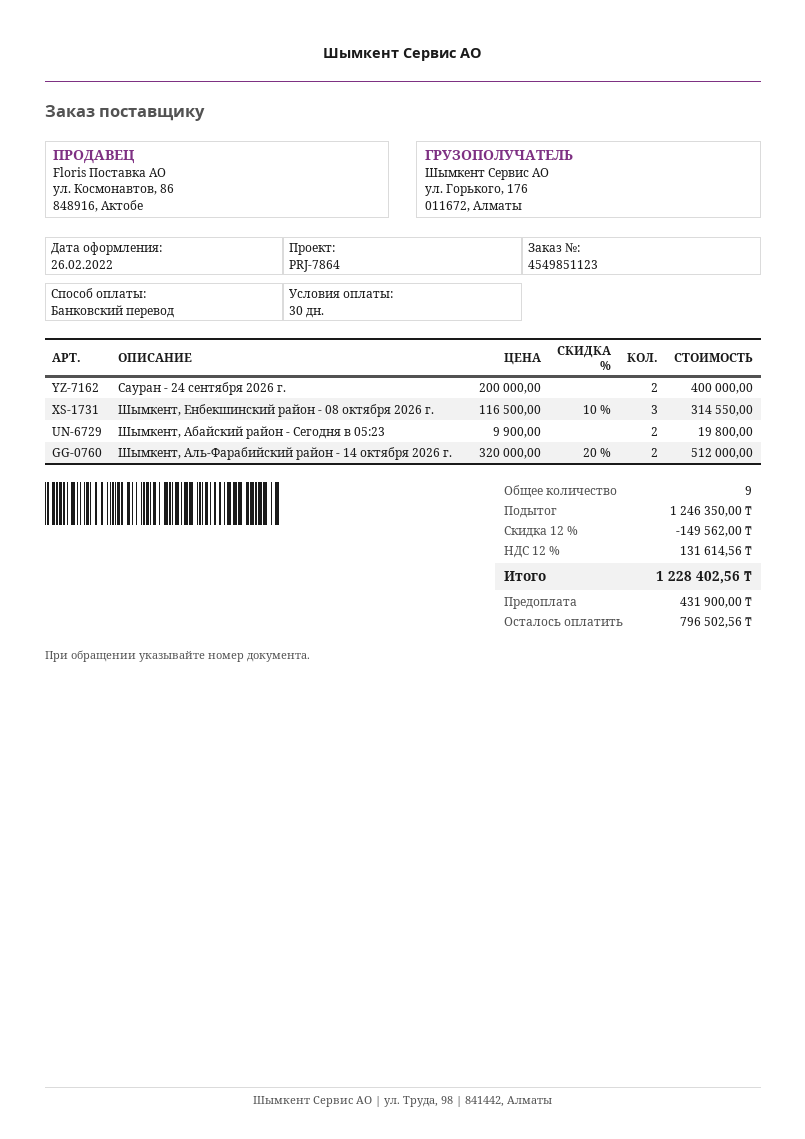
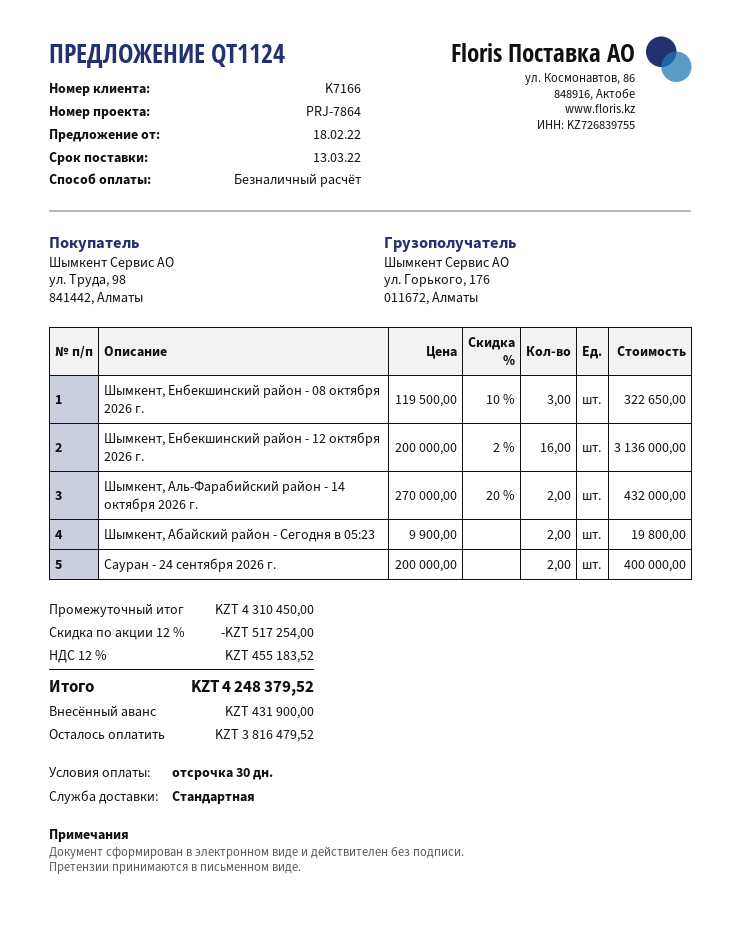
Шымкент, Енбекшинский район - 08 октября 2026 г.: 3 x 116500.00 - 10% = 314550.00 -> 3 x 119500.00 - 10% = 322650.00
Шымкент, Аль-Фарабийский район - 14 октября 2026 г.: 2 x 320000.00 - 20% = 512000.00 -> 2 x 270000.00 - 20% = 432000.00
Шымкент, Енбекшинский район - 12 октября 2026 г.: none -> 16 x 200000.00 - 2% = 3136000.00
subtotal: 1246350.00 -> 4310450.00
discount: 12% = 149562.00 -> 12% = 517254.00
tax: 12% = 131614.56 -> 12% = 455183.52
total: 1228402.56 -> 4248379.52
balance: 796502.56 -> 3816479.52

